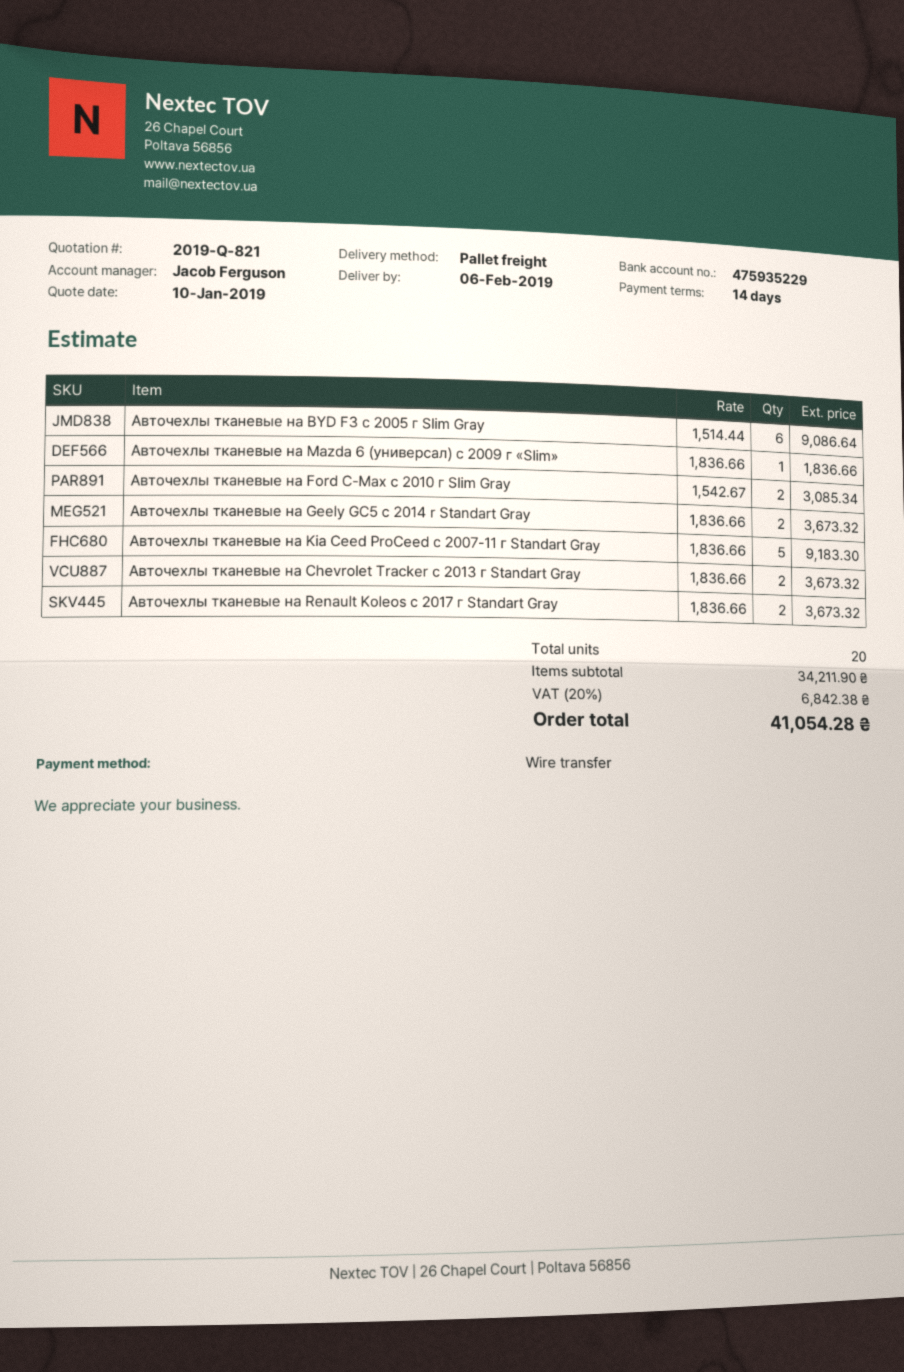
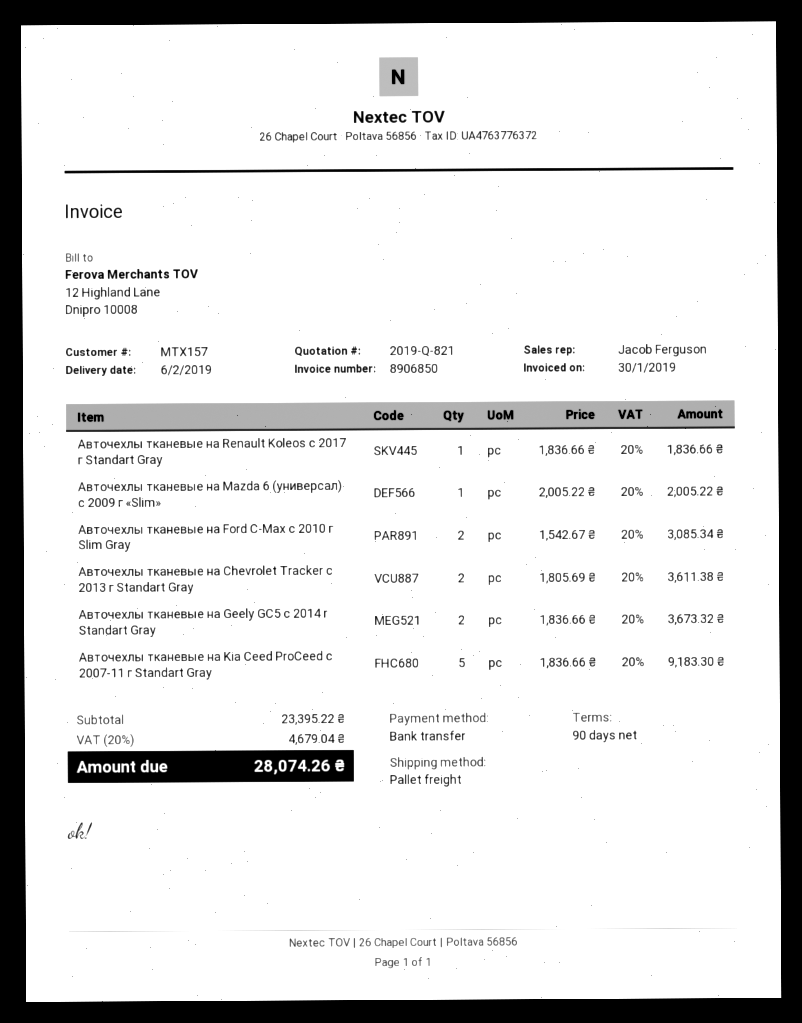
payment terms: 14 days -> 90 days
Авточехлы тканевые на BYD F3 с 2005 г Slim Gray: 6 x 1514.44 = 9086.64 -> none
Авточехлы тканевые на Mazda 6 (универсал) c 2009 г «Slim»: 1 x 1836.66 = 1836.66 -> 1 x 2005.22 = 2005.22
Авточехлы тканевые на Chevrolet Tracker с 2013 г Standart Gray: 2 x 1836.66 = 3673.32 -> 2 x 1805.69 = 3611.38
Авточехлы тканевые на Renault Koleos c 2017 г Standart Gray: 2 x 1836.66 = 3673.32 -> 1 x 1836.66 = 1836.66
subtotal: 34211.90 -> 23395.22
tax: 20% = 6842.38 -> 20% = 4679.04
total: 41054.28 -> 28074.26

